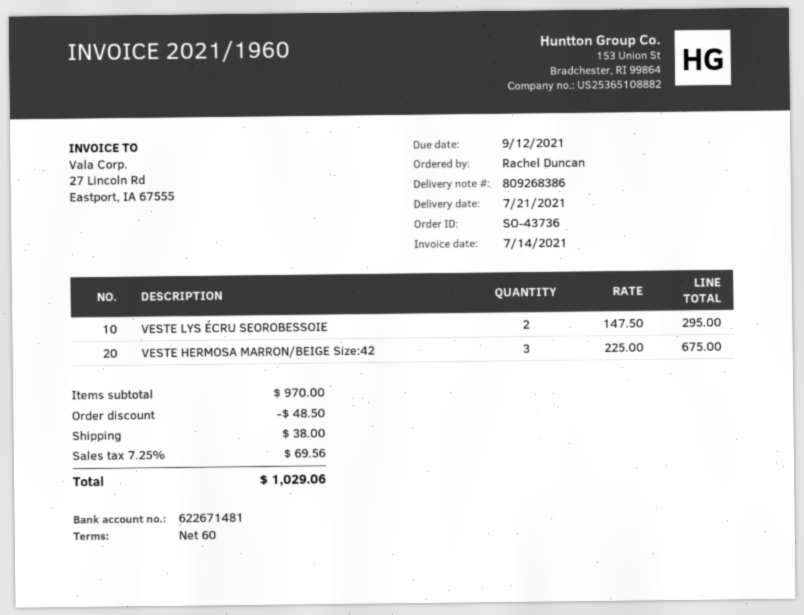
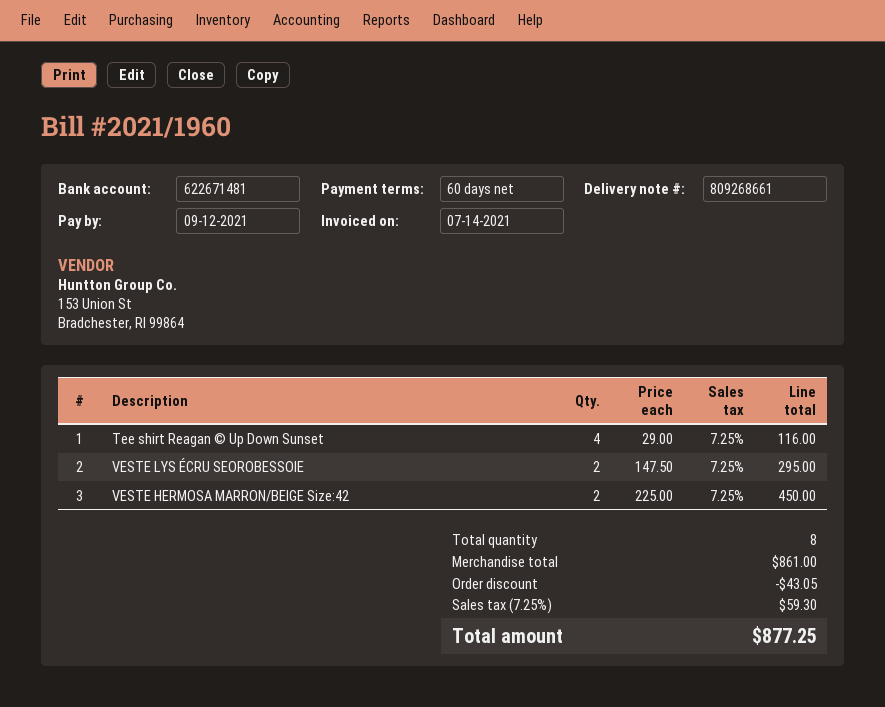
delivery note number: 809268386 -> 809268661
VESTE HERMOSA MARRON/BEIGE Size:42: 3 x 225.00 = 675.00 -> 2 x 225.00 = 450.00
Tee shirt Reagan © Up Down Sunset: none -> 4 x 29.00 = 116.00
subtotal: 970.00 -> 861.00
discount: 48.50 -> 43.05
shipping: 38.00 -> none
tax: 7.25% = 69.56 -> 7.25% = 59.30
total: 1029.06 -> 877.25

